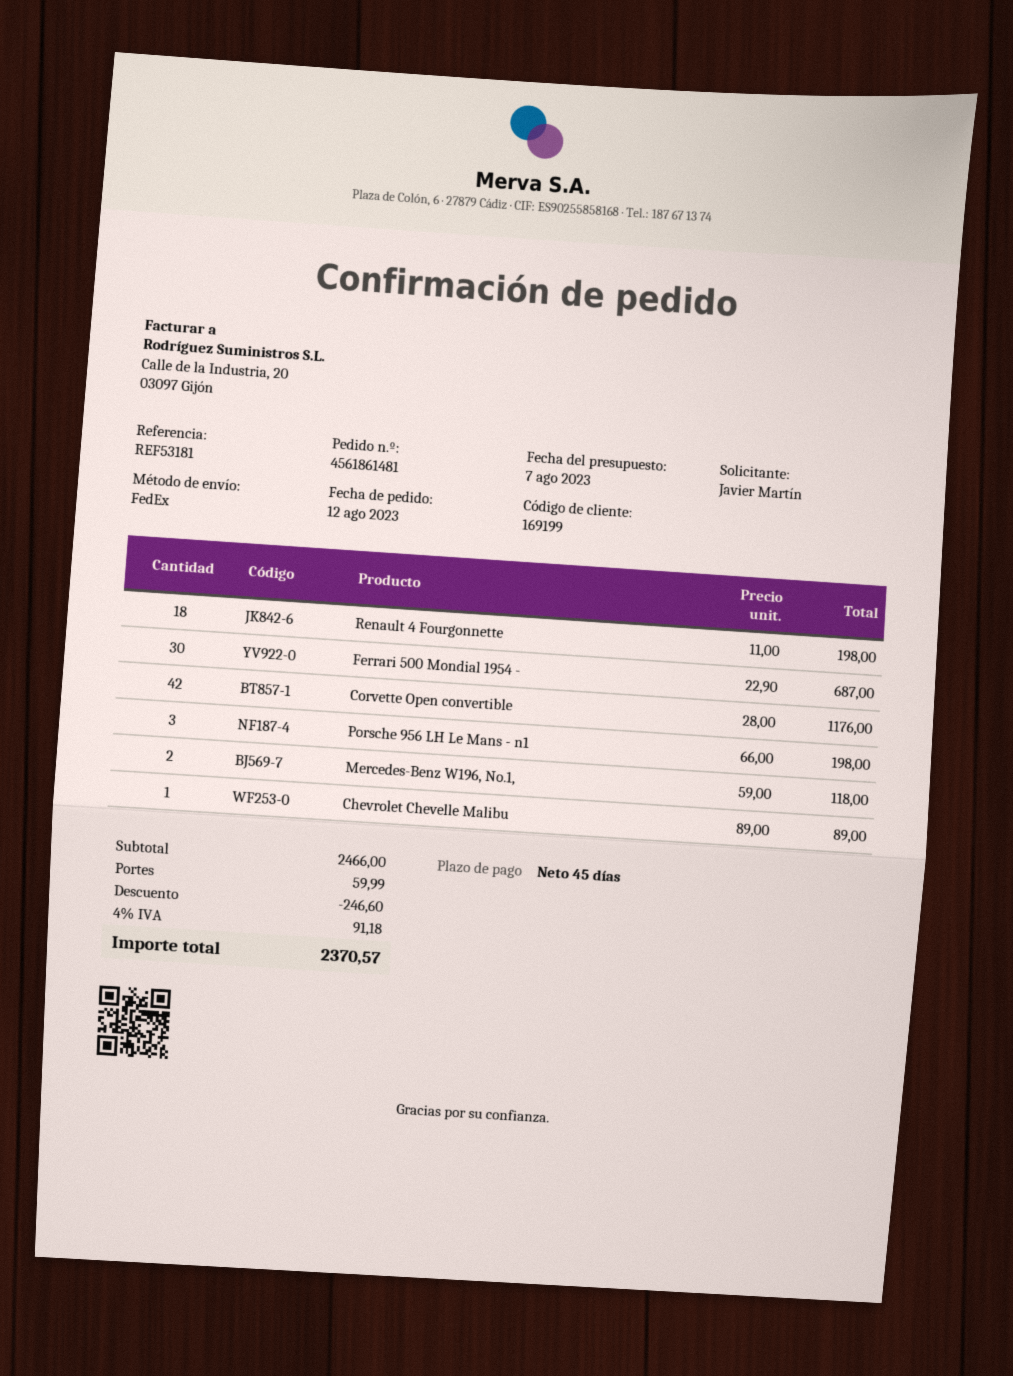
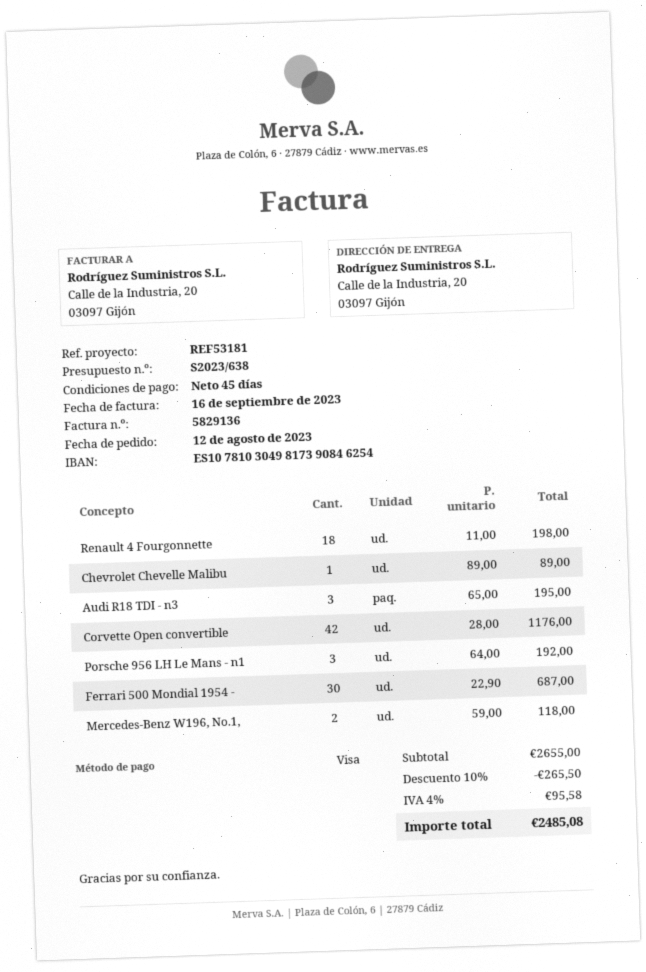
Porsche 956 LH Le Mans - n1: 3 x 66.00 = 198.00 -> 3 x 64.00 = 192.00
Audi R18 TDI - n3: none -> 3 x 65.00 = 195.00
subtotal: 2466.00 -> 2655.00
discount: 246.60 -> 265.50
shipping: 59.99 -> none
tax: 4% = 91.18 -> 4% = 95.58
total: 2370.57 -> 2485.08

